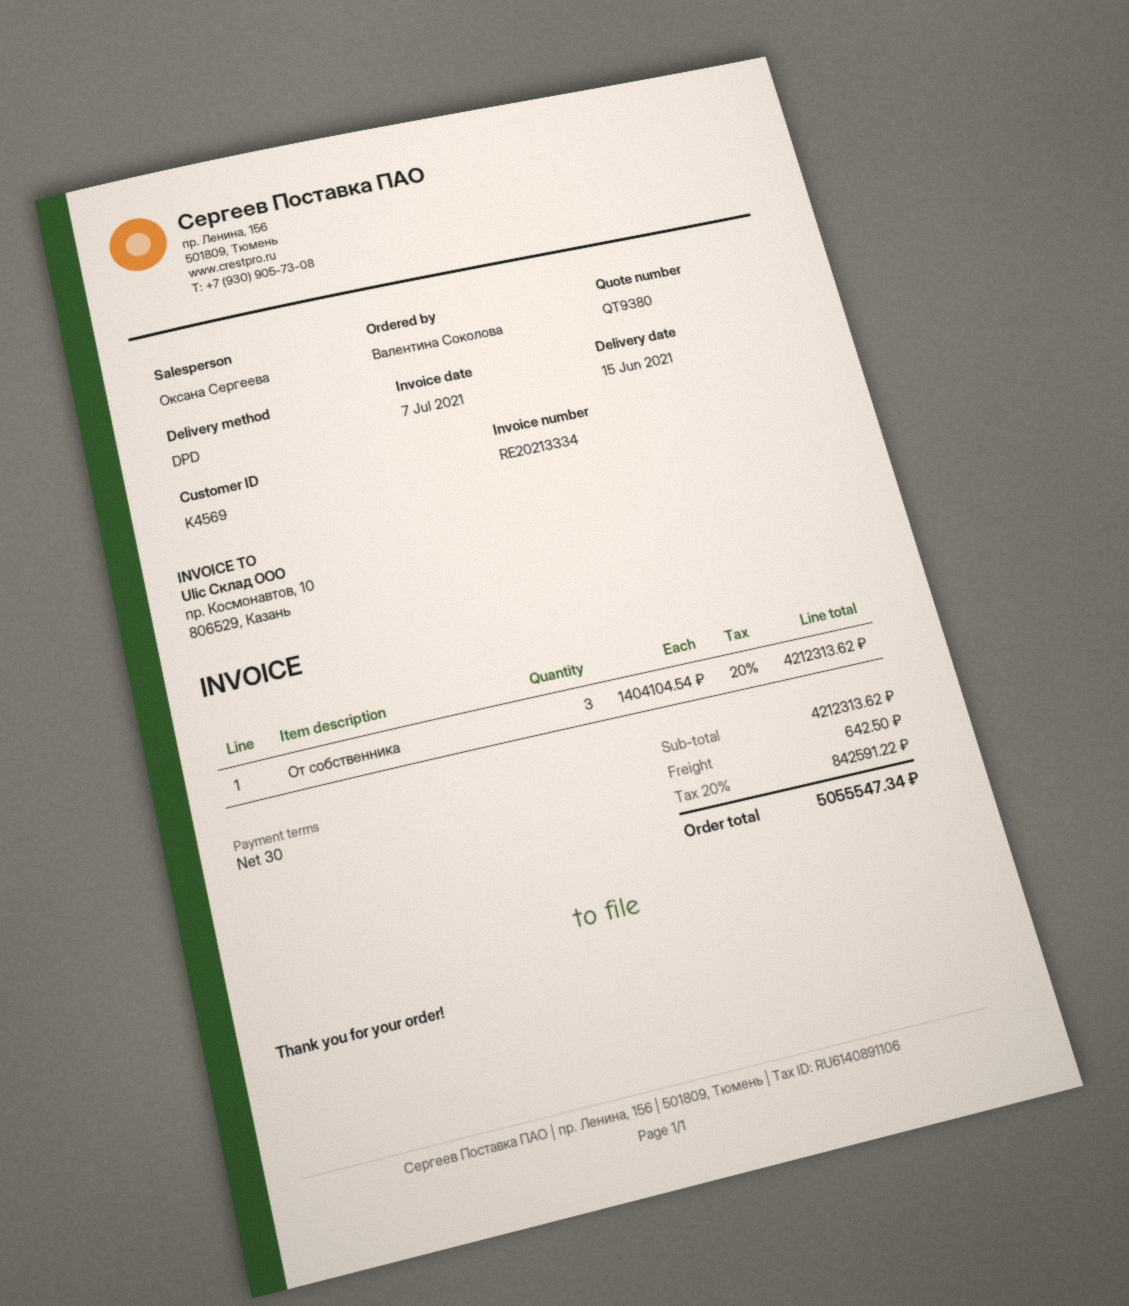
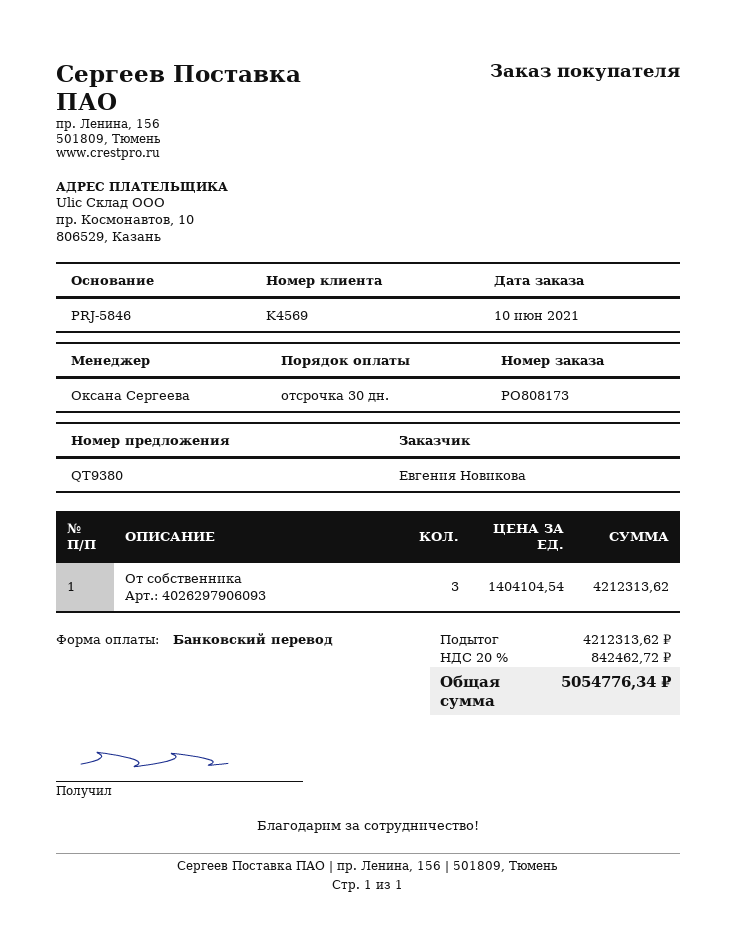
ordered by: Валентина Соколова -> Евгения Новикова
shipping: 642.50 -> none
tax: 20% = 842591.22 -> 20% = 842462.72
total: 5055547.34 -> 5054776.34

